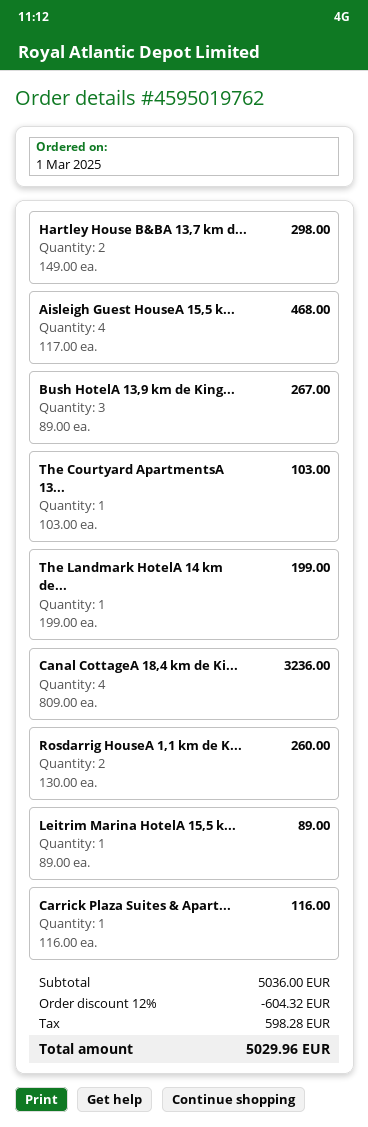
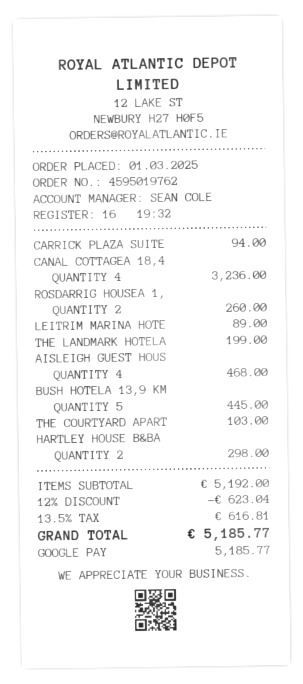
Bush HotelA 13,9 km de King...: 3 for 267.00 -> 5 for 445.00
Carrick Plaza Suites & Apart...: 1 for 116.00 -> 1 for 94.00
subtotal: 5036.00 -> 5192.00
discount: 12% = 604.32 -> 12% = 623.04
tax: 598.28 -> 616.81
total: 5029.96 -> 5185.77

